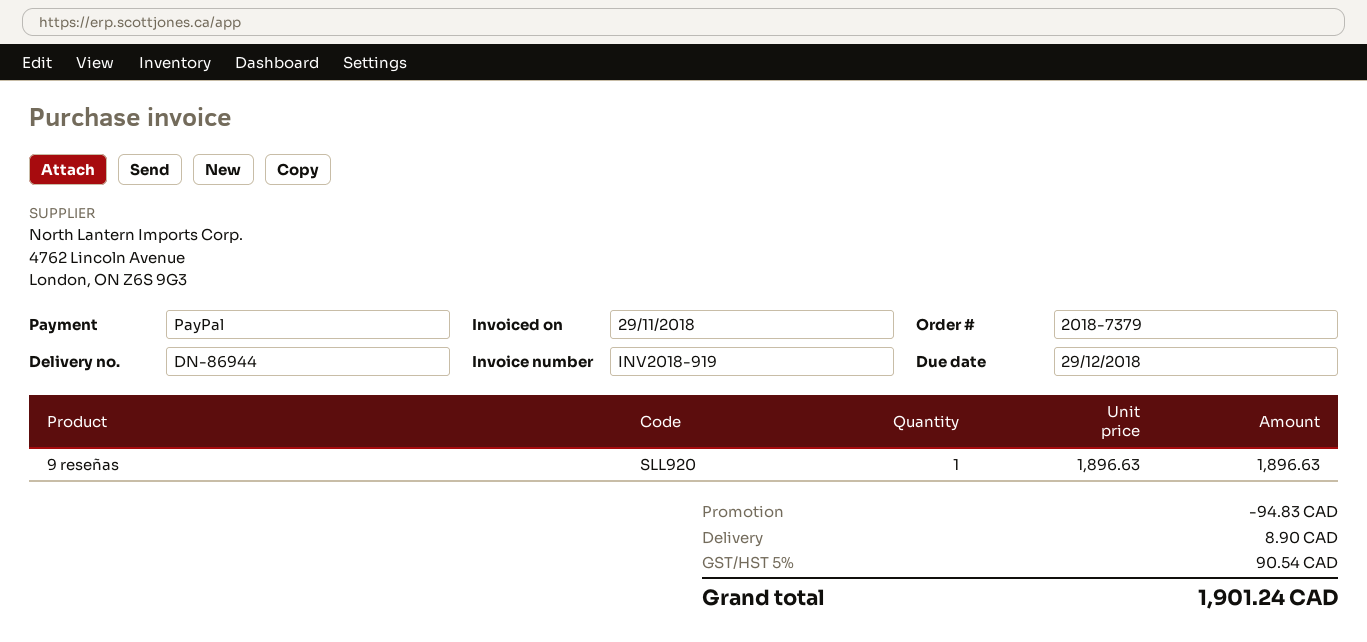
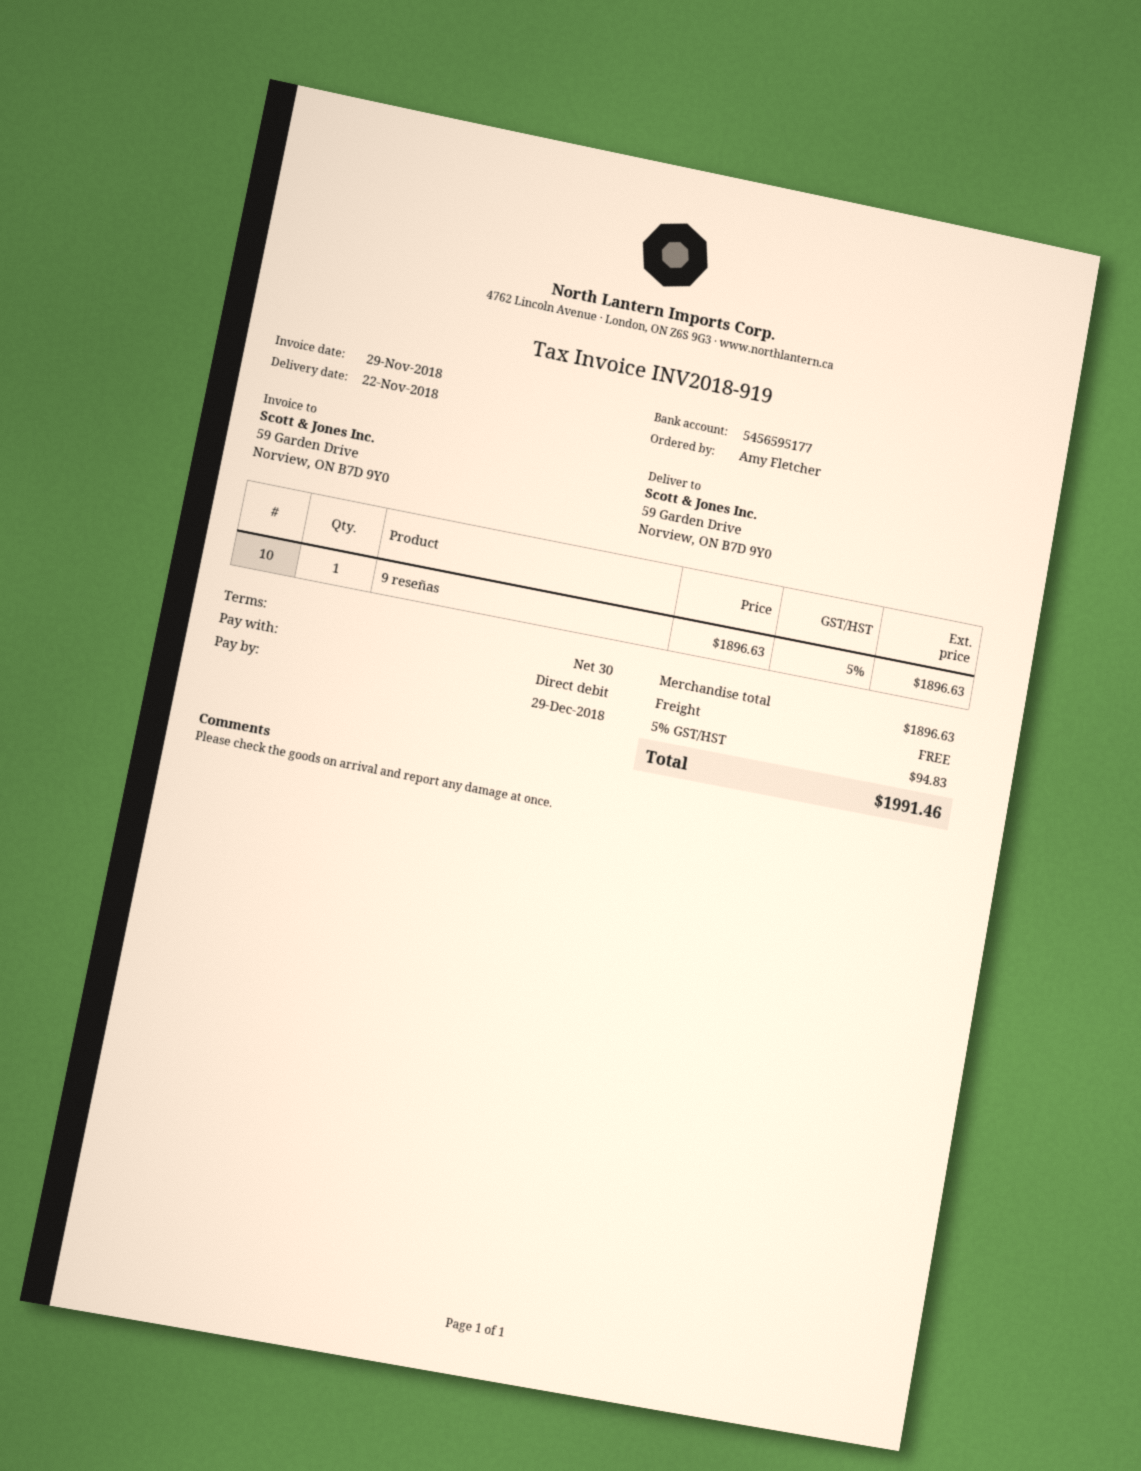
payment method: PayPal -> direct debit
discount: 94.83 -> none
shipping: 8.90 -> 0.00
tax: 5% = 90.54 -> 5% = 94.83
total: 1901.24 -> 1991.46

